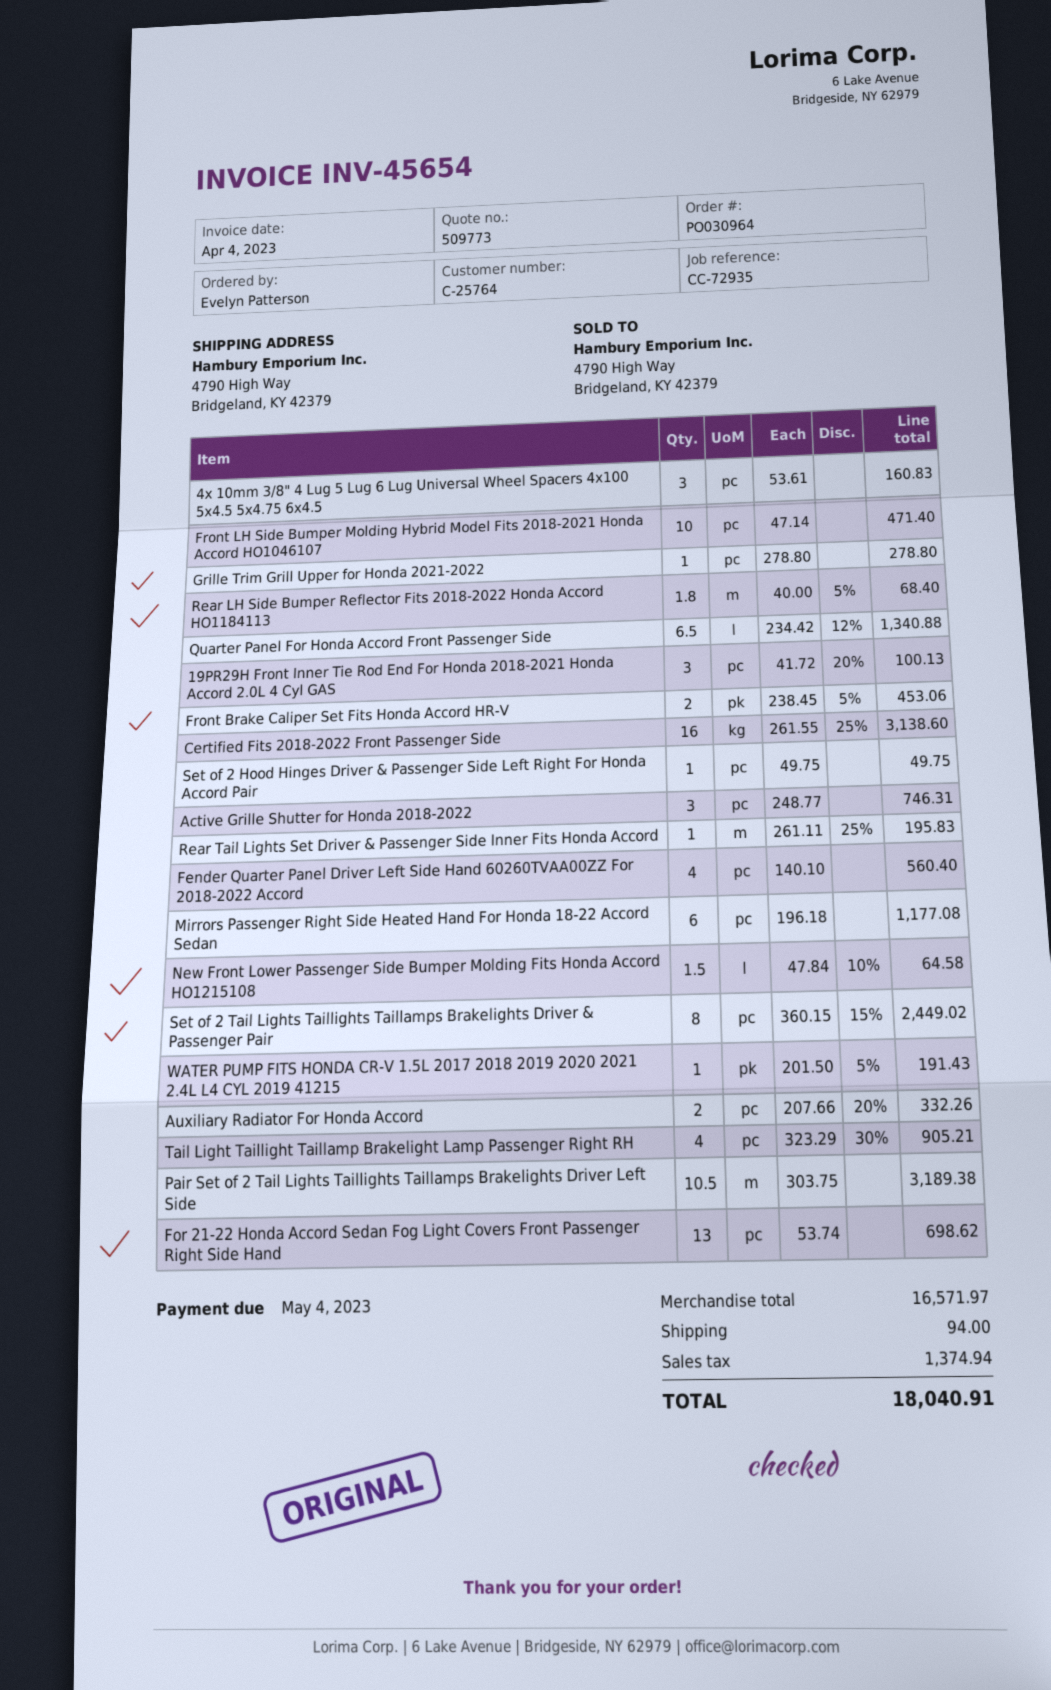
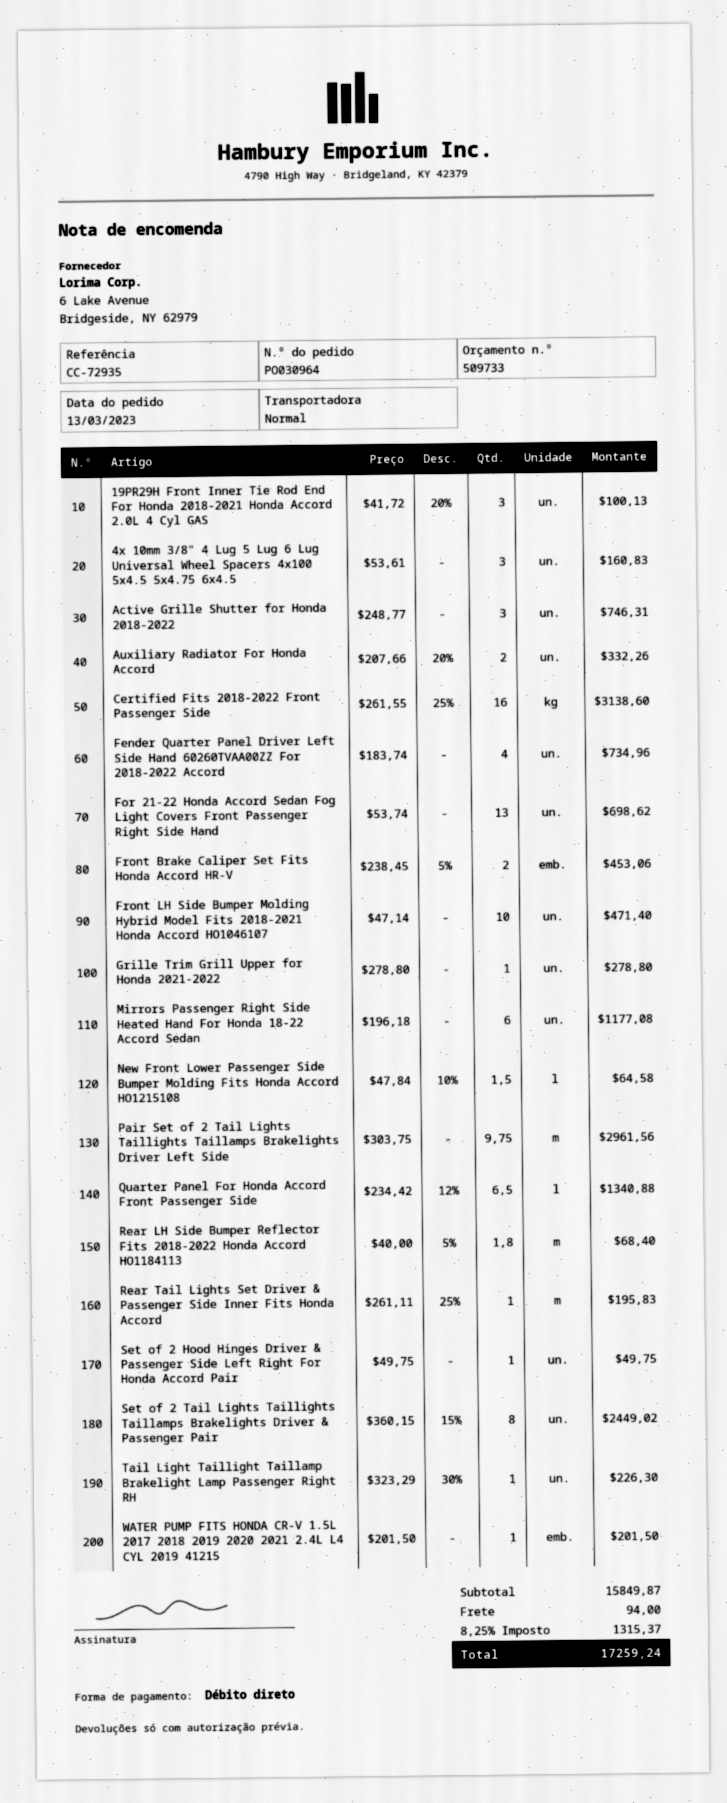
quote number: 509773 -> 509733
Fender Quarter Panel Driver Left Side Hand 60260TVAA00ZZ For 2018-2022 Accord: 4 x 140.10 = 560.40 -> 4 x 183.74 = 734.96
WATER PUMP FITS HONDA CR-V 1.5L 2017 2018 2019 2020 2021 2.4L L4 CYL 2019 41215: 1 x 201.50 - 5% = 191.43 -> 1 x 201.50 = 201.50
Tail Light Taillight Taillamp Brakelight Lamp Passenger Right RH: 4 x 323.29 - 30% = 905.21 -> 1 x 323.29 - 30% = 226.30
Pair Set of 2 Tail Lights Taillights Taillamps Brakelights Driver Left Side: 10.5 x 303.75 = 3189.38 -> 9.75 x 303.75 = 2961.56
subtotal: 16571.97 -> 15849.87
tax: 1374.94 -> 1315.37
total: 18040.91 -> 17259.24

